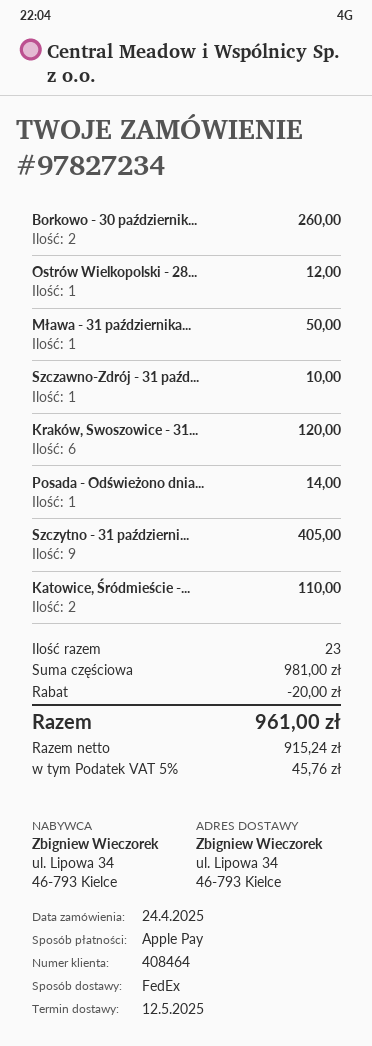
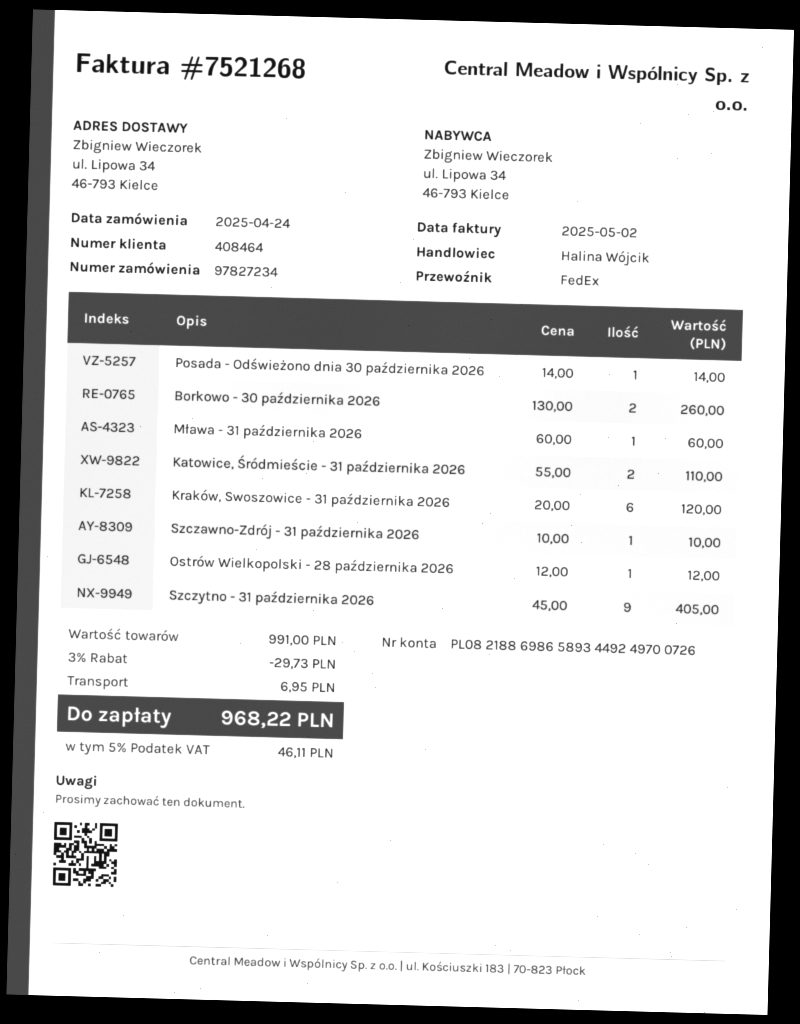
Mława - 31 października...: 1 for 50.00 -> 1 for 60.00
subtotal: 981.00 -> 991.00
discount: 20.00 -> 29.73
shipping: none -> 6.95
tax: 5% = 45.76 -> 5% = 46.11
total: 961.00 -> 968.22

